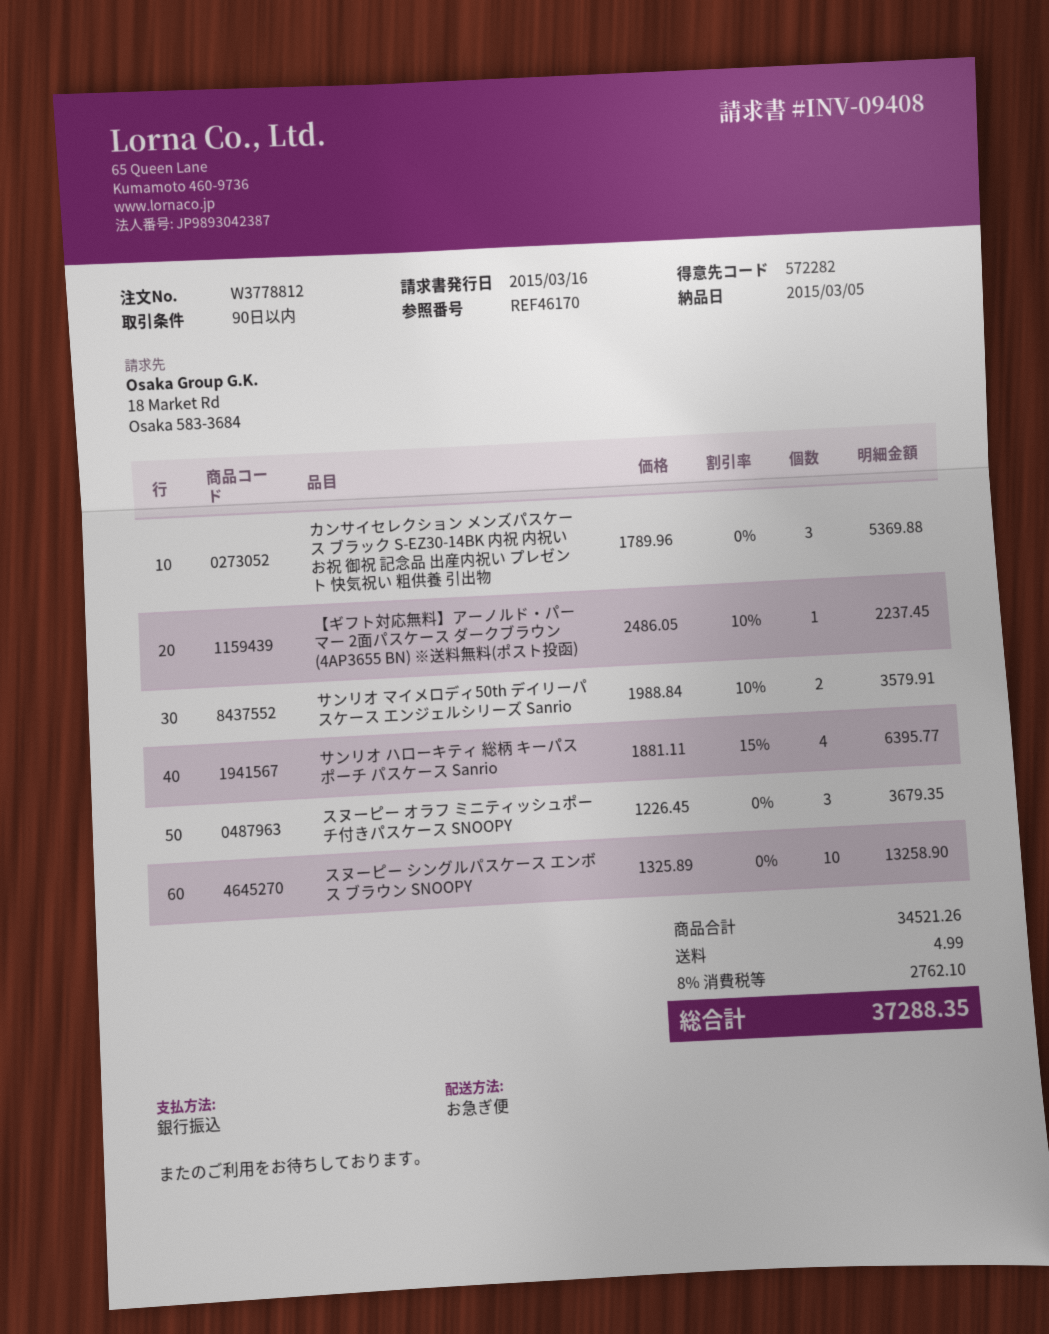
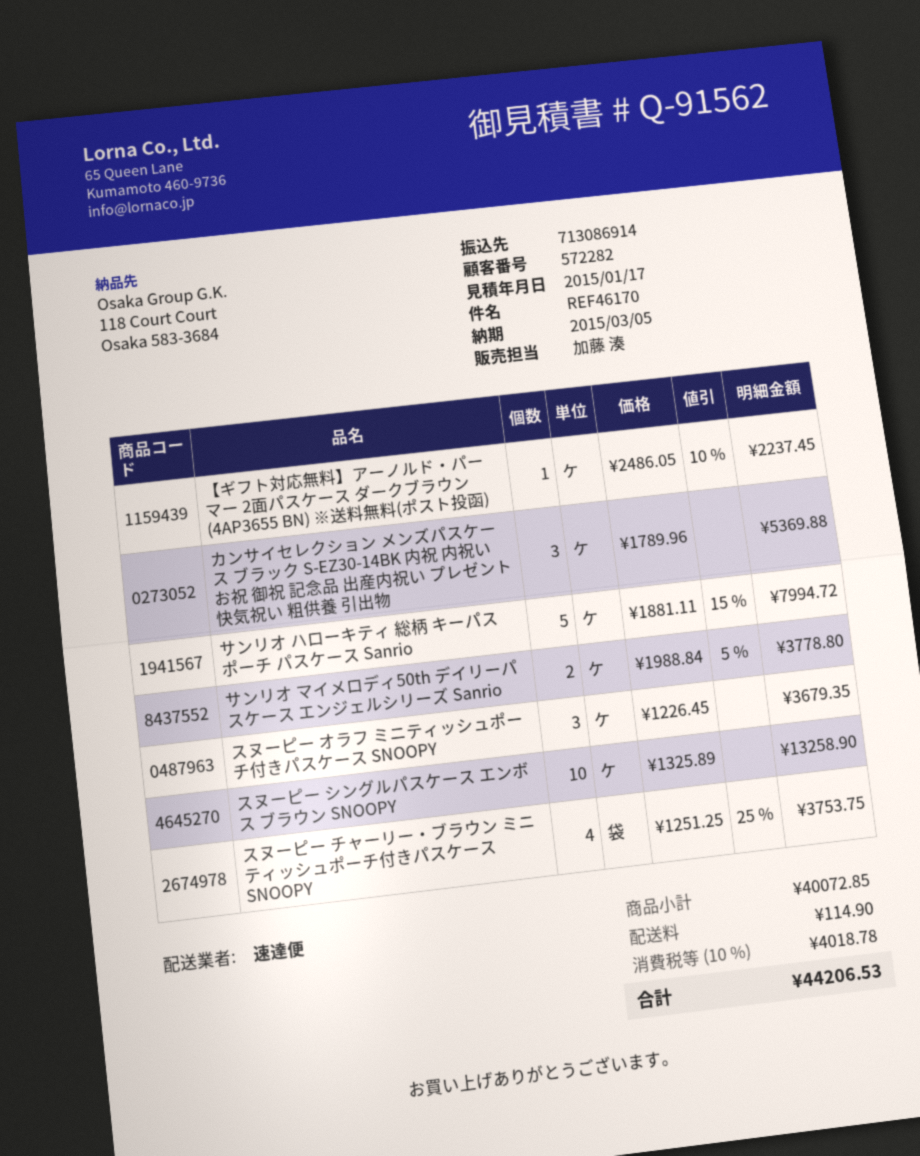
サンリオ マイメロディ50th デイリーパスケース エンジェルシリーズ Sanrio: 2 x 1988.84 - 10% = 3579.91 -> 2 x 1988.84 - 5% = 3778.80
サンリオ ハローキティ 総柄 キーパスポーチ パスケース Sanrio: 4 x 1881.11 - 15% = 6395.77 -> 5 x 1881.11 - 15% = 7994.72
スヌーピー チャーリー・ブラウン ミニティッシュポーチ付きパスケース SNOOPY: none -> 4 x 1251.25 - 25% = 3753.75
subtotal: 34521.26 -> 40072.85
shipping: 4.99 -> 114.90
tax: 8% = 2762.10 -> 10% = 4018.78
total: 37288.35 -> 44206.53

